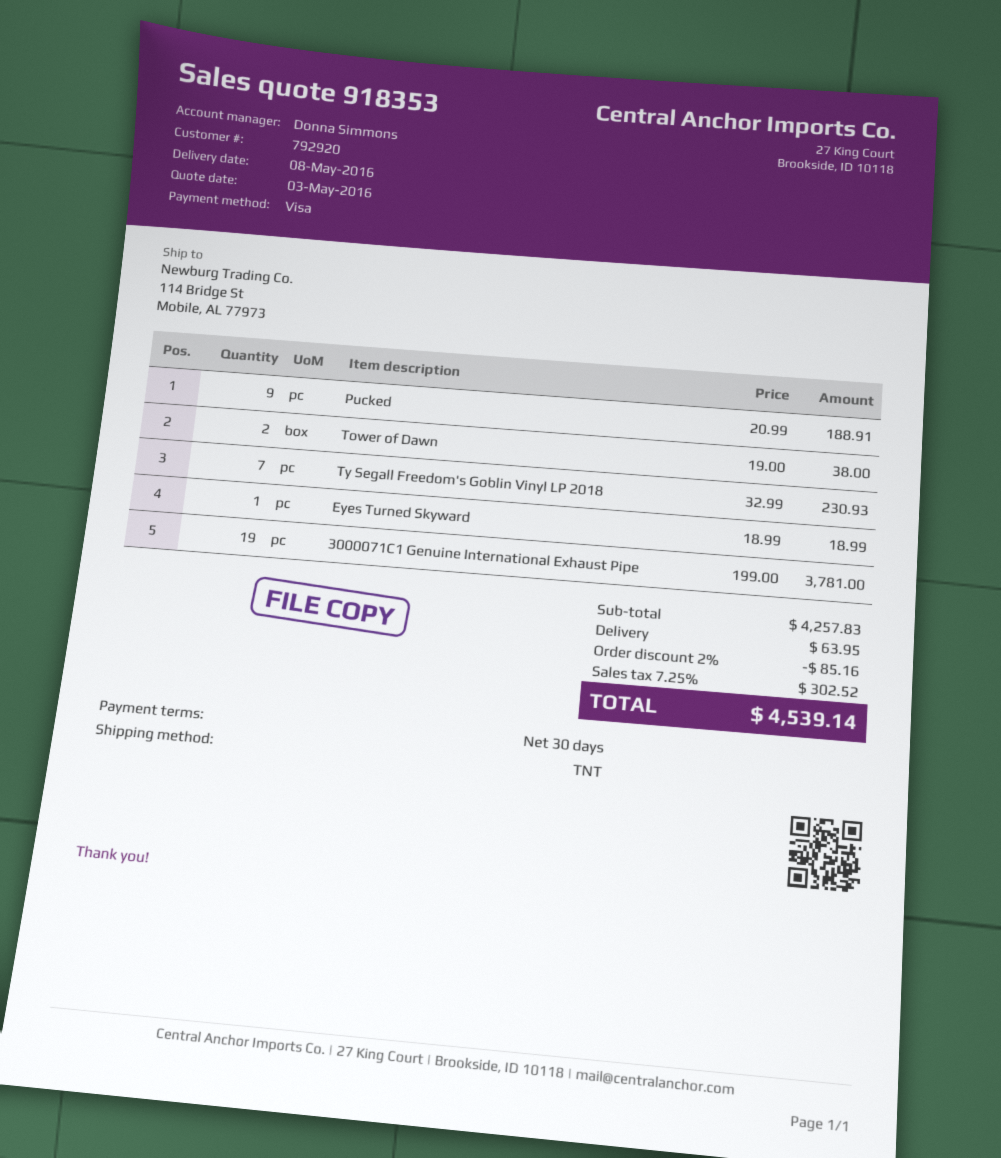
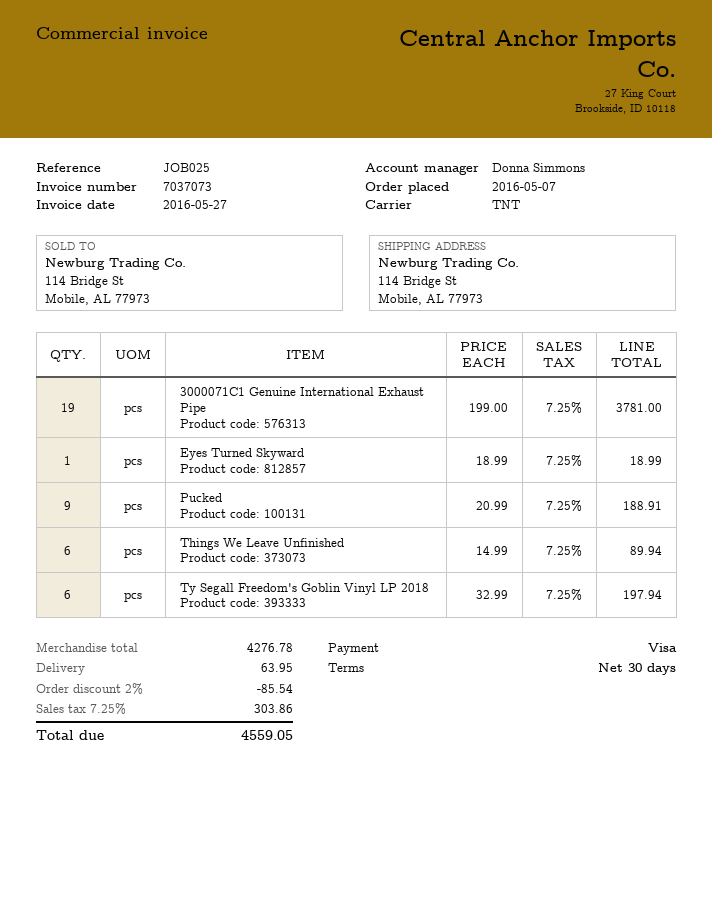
Tower of Dawn: 2 x 19.00 = 38.00 -> none
Ty Segall Freedom's Goblin Vinyl LP 2018: 7 x 32.99 = 230.93 -> 6 x 32.99 = 197.94
Things We Leave Unfinished: none -> 6 x 14.99 = 89.94
subtotal: 4257.83 -> 4276.78
discount: 2% = 85.16 -> 2% = 85.54
tax: 7.25% = 302.52 -> 7.25% = 303.86
total: 4539.14 -> 4559.05

